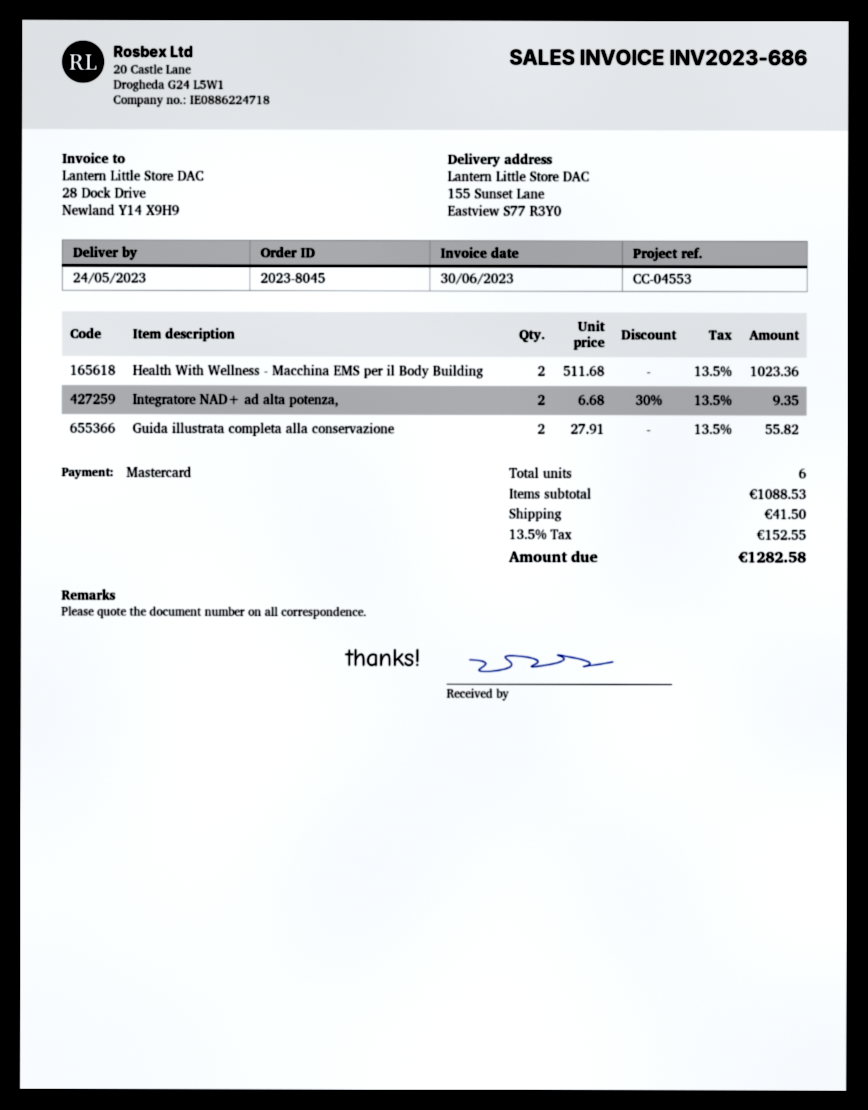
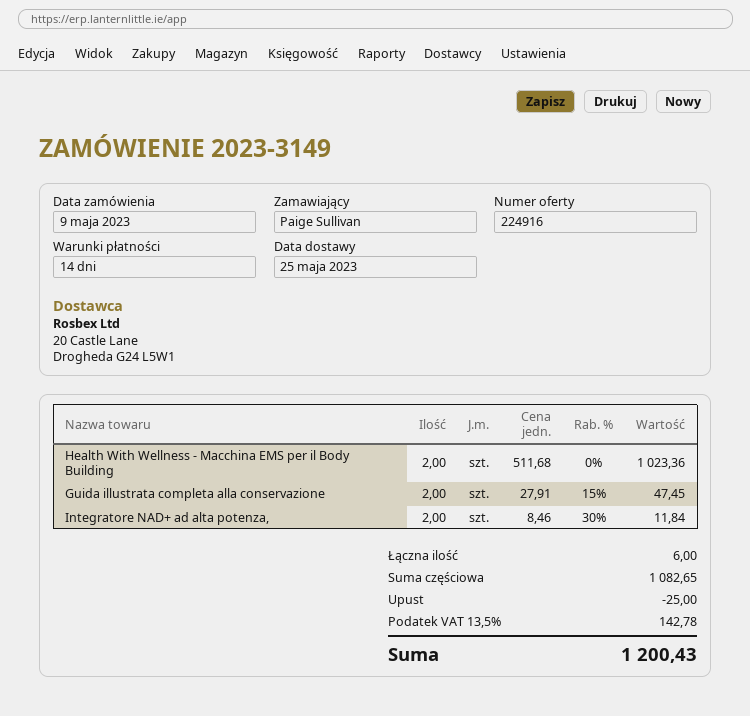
order number: 2023-8045 -> 2023-3149
delivery date: 2023-05-24 -> 2023-05-25
Integratore NAD+ ad alta potenza,: 2 x 6.68 - 30% = 9.35 -> 2 x 8.46 - 30% = 11.84
Guida illustrata completa alla conservazione: 2 x 27.91 = 55.82 -> 2 x 27.91 - 15% = 47.45
subtotal: 1088.53 -> 1082.65
discount: none -> 25.00
shipping: 41.50 -> none
tax: 13.5% = 152.55 -> 13.5% = 142.78
total: 1282.58 -> 1200.43

